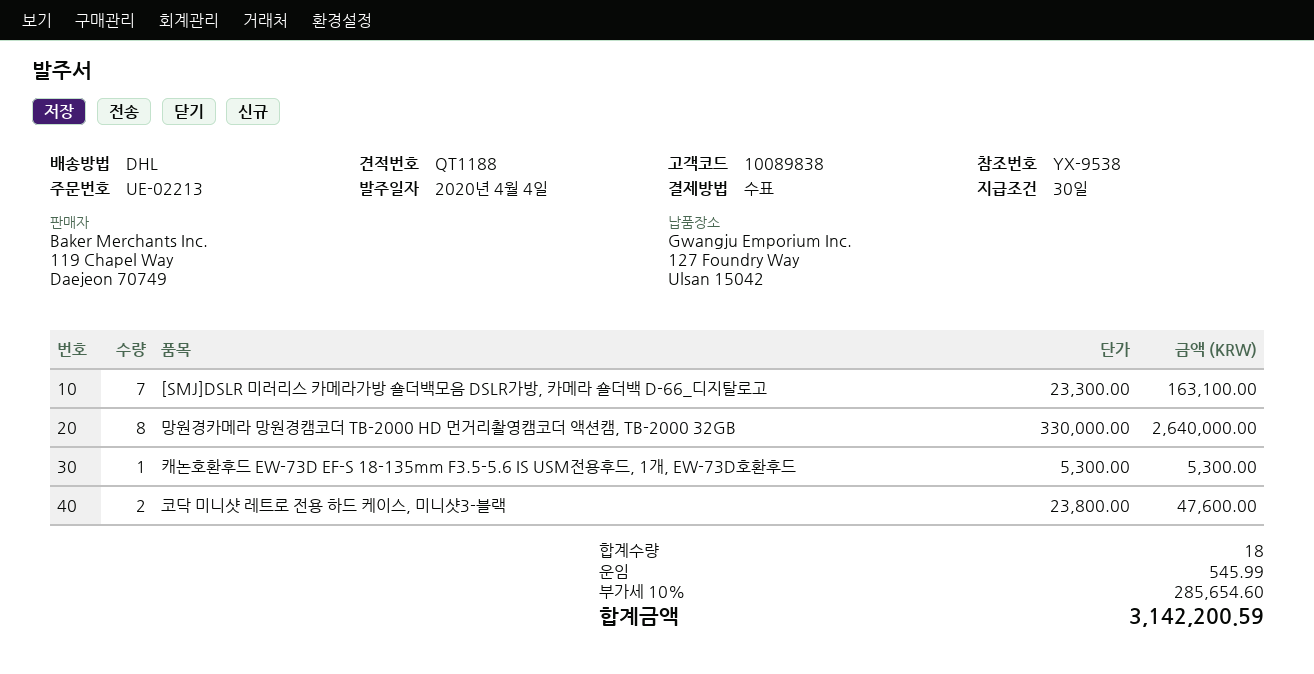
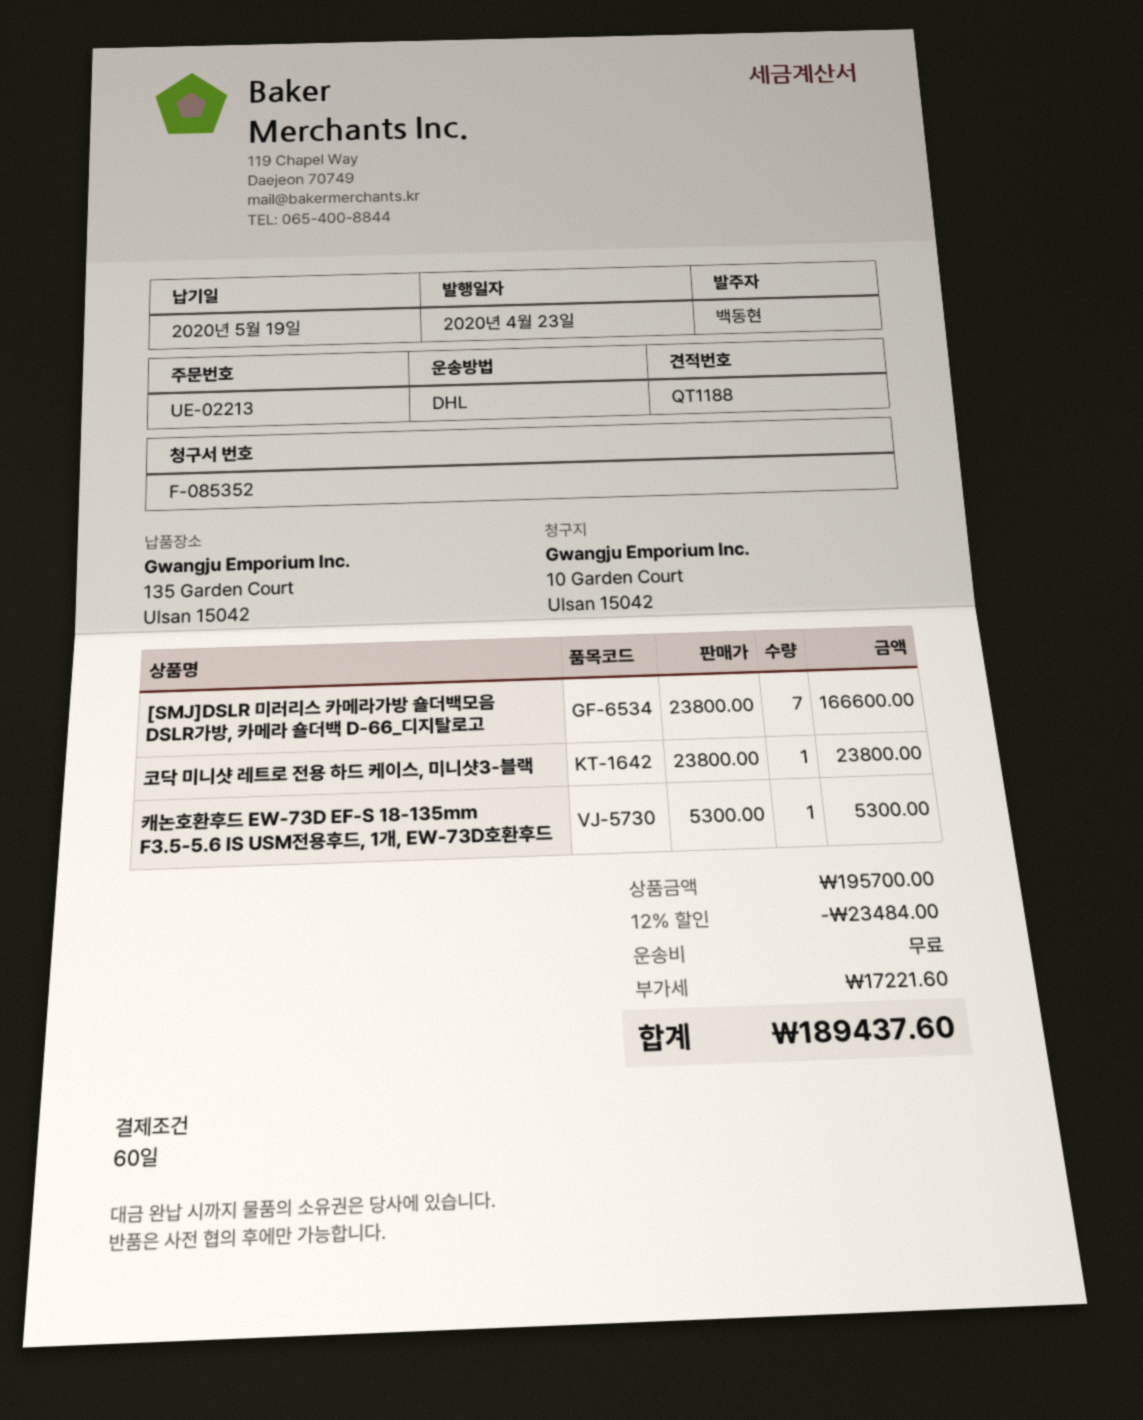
payment terms: 30 days -> 60 days
ship to: 127 Foundry Way, Ulsan 15042 -> 135 Garden Court, Ulsan 15042
[SMJ]DSLR 미러리스 카메라가방 숄더백모음 DSLR가방, 카메라 숄더백 D-66_디지탈로고: 7 x 23300.00 = 163100.00 -> 7 x 23800.00 = 166600.00
망원경카메라 망원경캠코더 TB-2000 HD 먼거리촬영캠코더 액션캠, TB-2000 32GB: 8 x 330000.00 = 2640000.00 -> none
코닥 미니샷 레트로 전용 하드 케이스, 미니샷3-블랙: 2 x 23800.00 = 47600.00 -> 1 x 23800.00 = 23800.00
discount: none -> 12% = 23484.00
shipping: 545.99 -> 0.00
tax: 285654.60 -> 17221.60
total: 3142200.59 -> 189437.60

